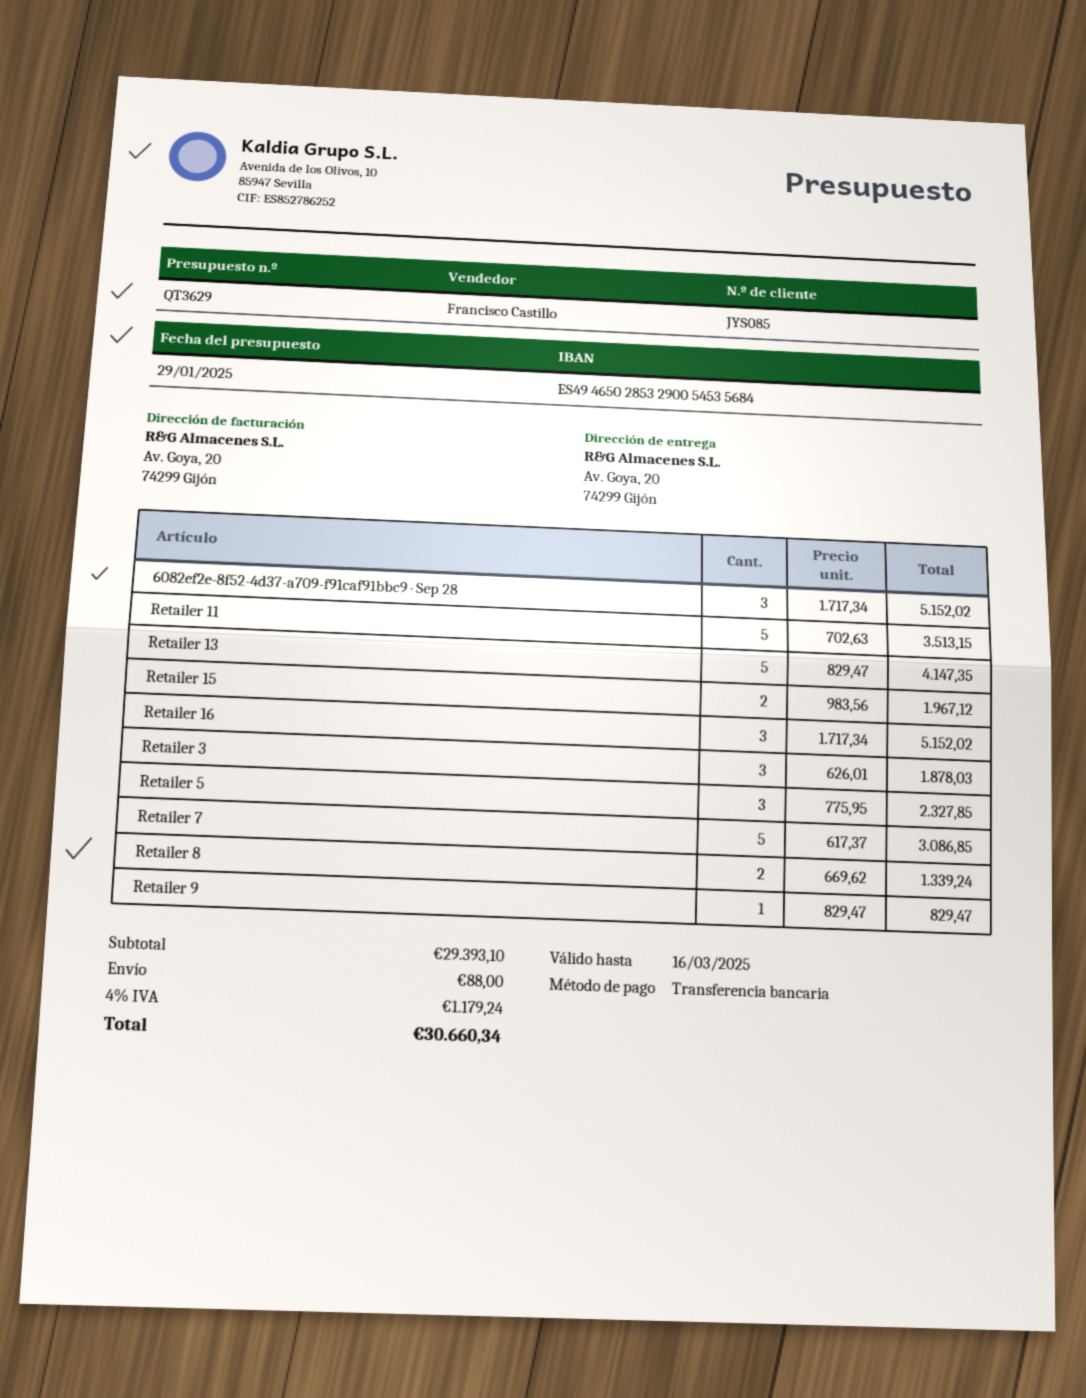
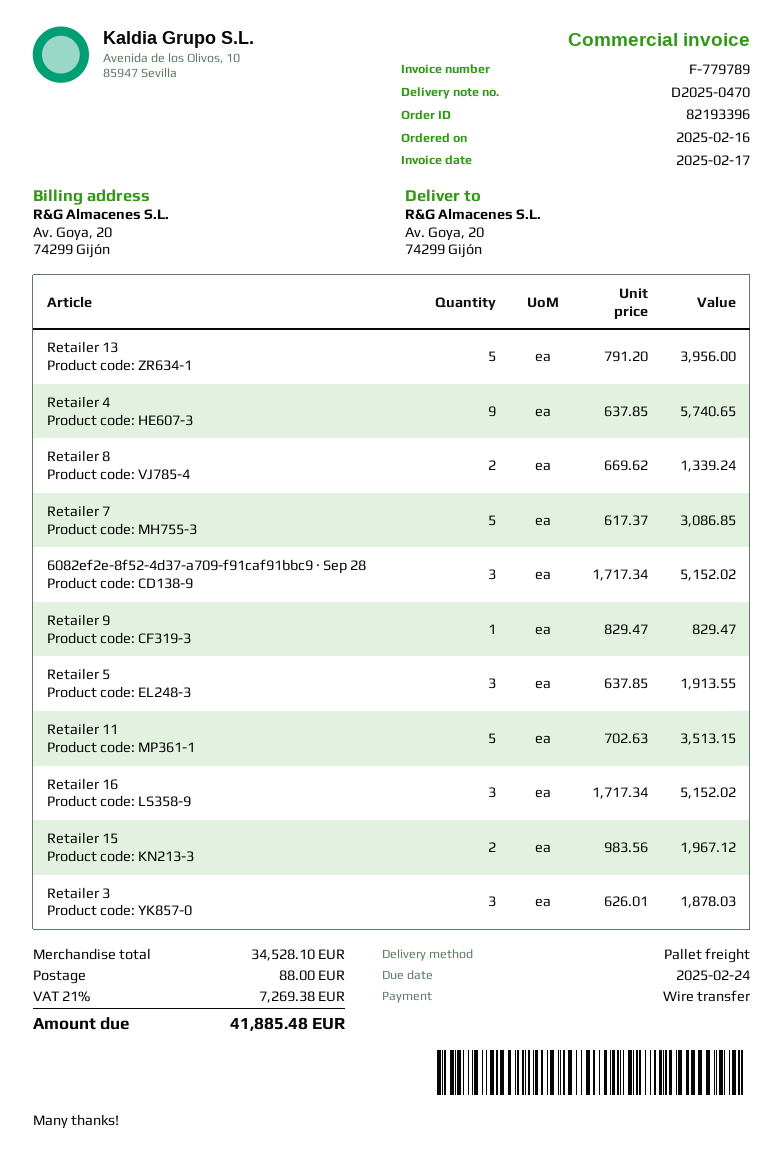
Retailer 13: 5 x 829.47 = 4147.35 -> 5 x 791.20 = 3956.00
Retailer 5: 3 x 775.95 = 2327.85 -> 3 x 637.85 = 1913.55
Retailer 4: none -> 9 x 637.85 = 5740.65
subtotal: 29393.10 -> 34528.10
tax: 4% = 1179.24 -> 21% = 7269.38
total: 30660.34 -> 41885.48

